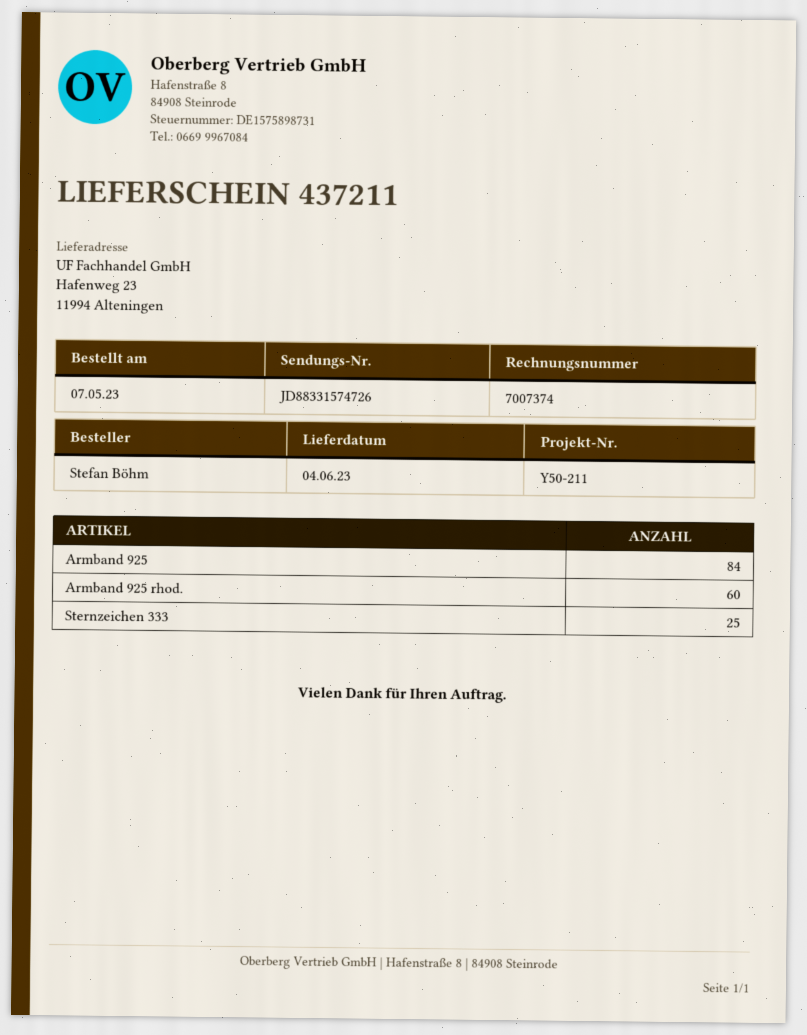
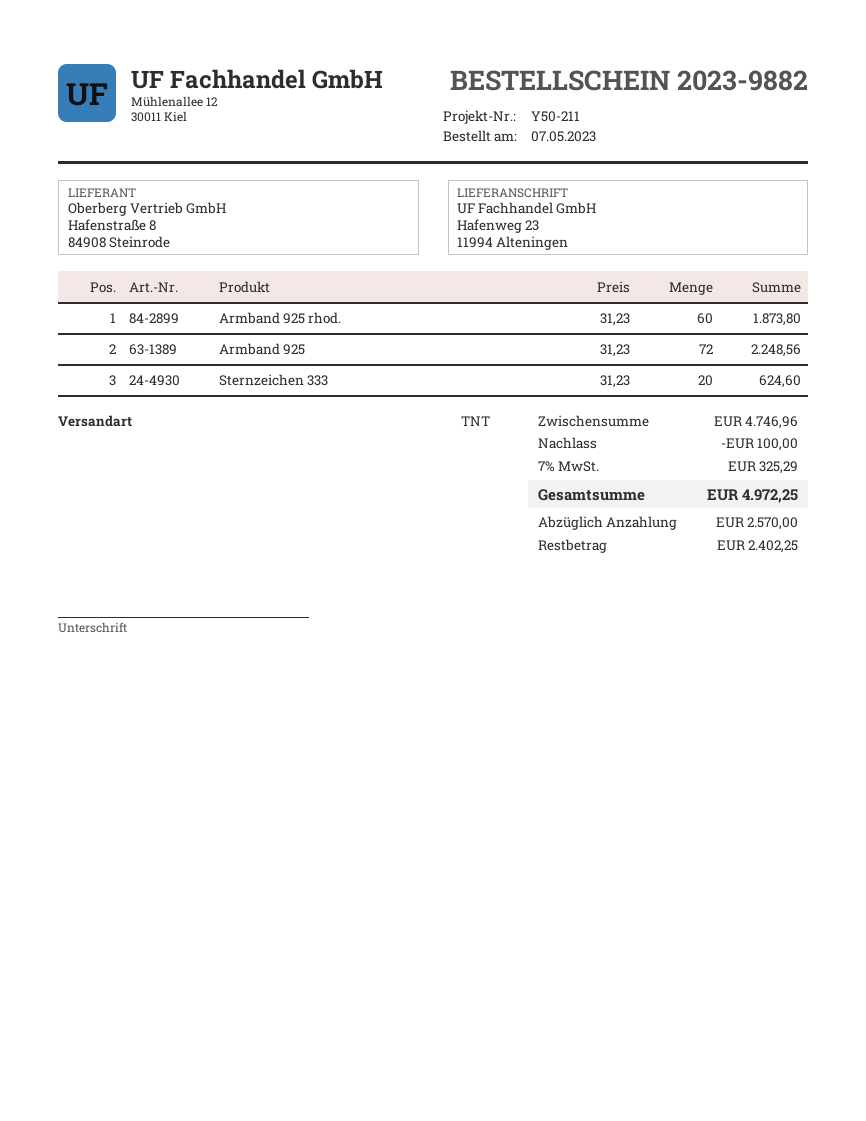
Armband 925: 84 -> 72
Sternzeichen 333: 25 -> 20

